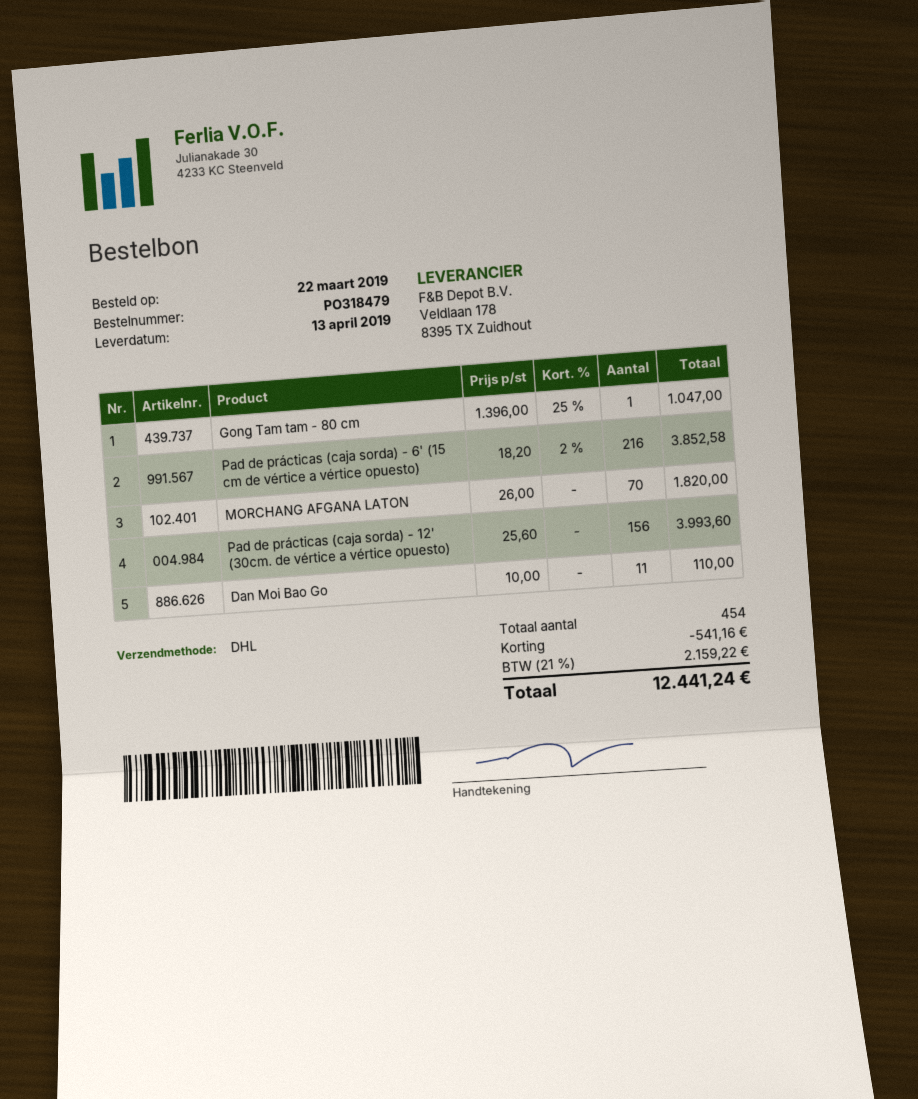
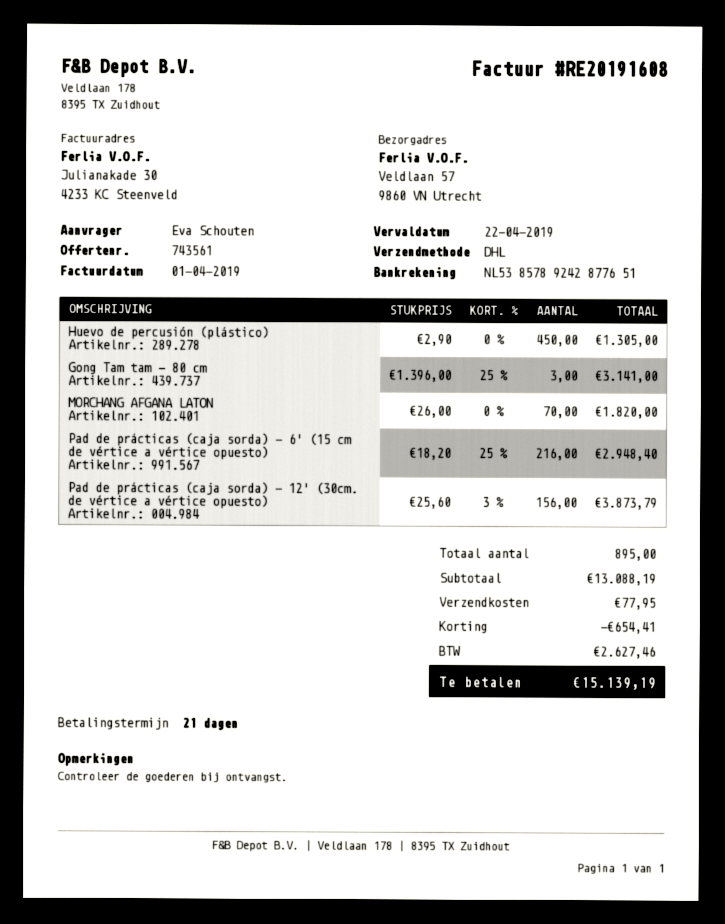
Gong Tam tam - 80 cm: 1 x 1396.00 - 25% = 1047.00 -> 3 x 1396.00 - 25% = 3141.00
Pad de prácticas (caja sorda) - 6' (15 cm de vértice a vértice opuesto): 216 x 18.20 - 2% = 3852.58 -> 216 x 18.20 - 25% = 2948.40
Pad de prácticas (caja sorda) - 12' (30cm. de vértice a vértice opuesto): 156 x 25.60 = 3993.60 -> 156 x 25.60 - 3% = 3873.79
Dan Moi Bao Go: 11 x 10.00 = 110.00 -> none
Huevo de percusión (plástico): none -> 450 x 2.90 = 1305.00
total quantity: 454 -> 895
discount: 541.16 -> 654.41
shipping: none -> 77.95
tax: 2159.22 -> 2627.46
total: 12441.24 -> 15139.19

